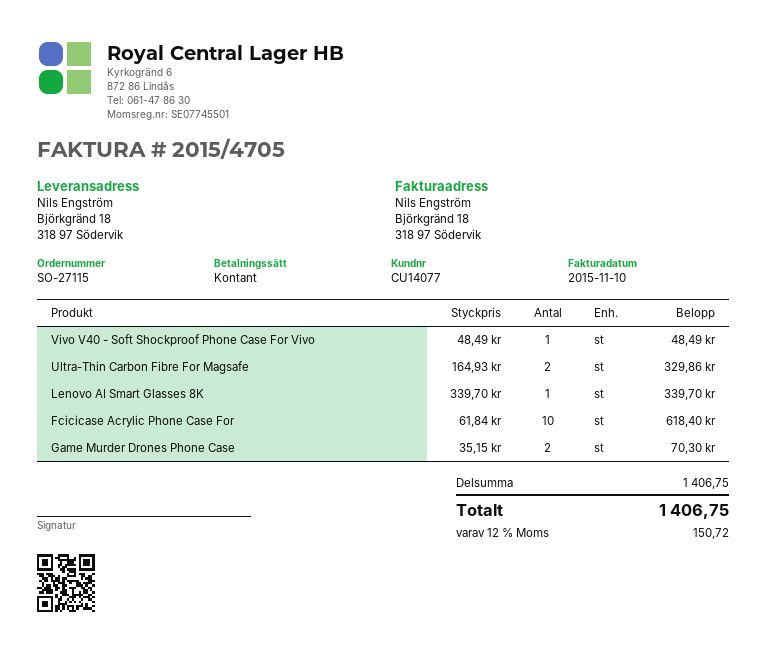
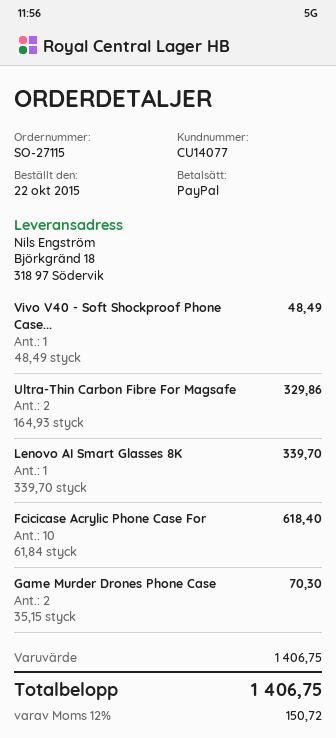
payment method: cash -> PayPal

